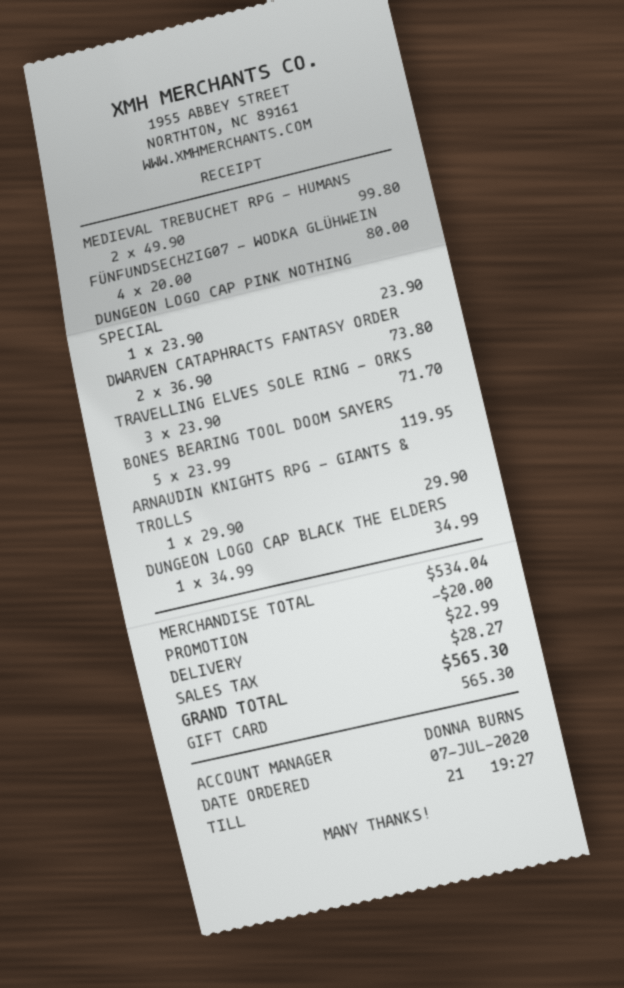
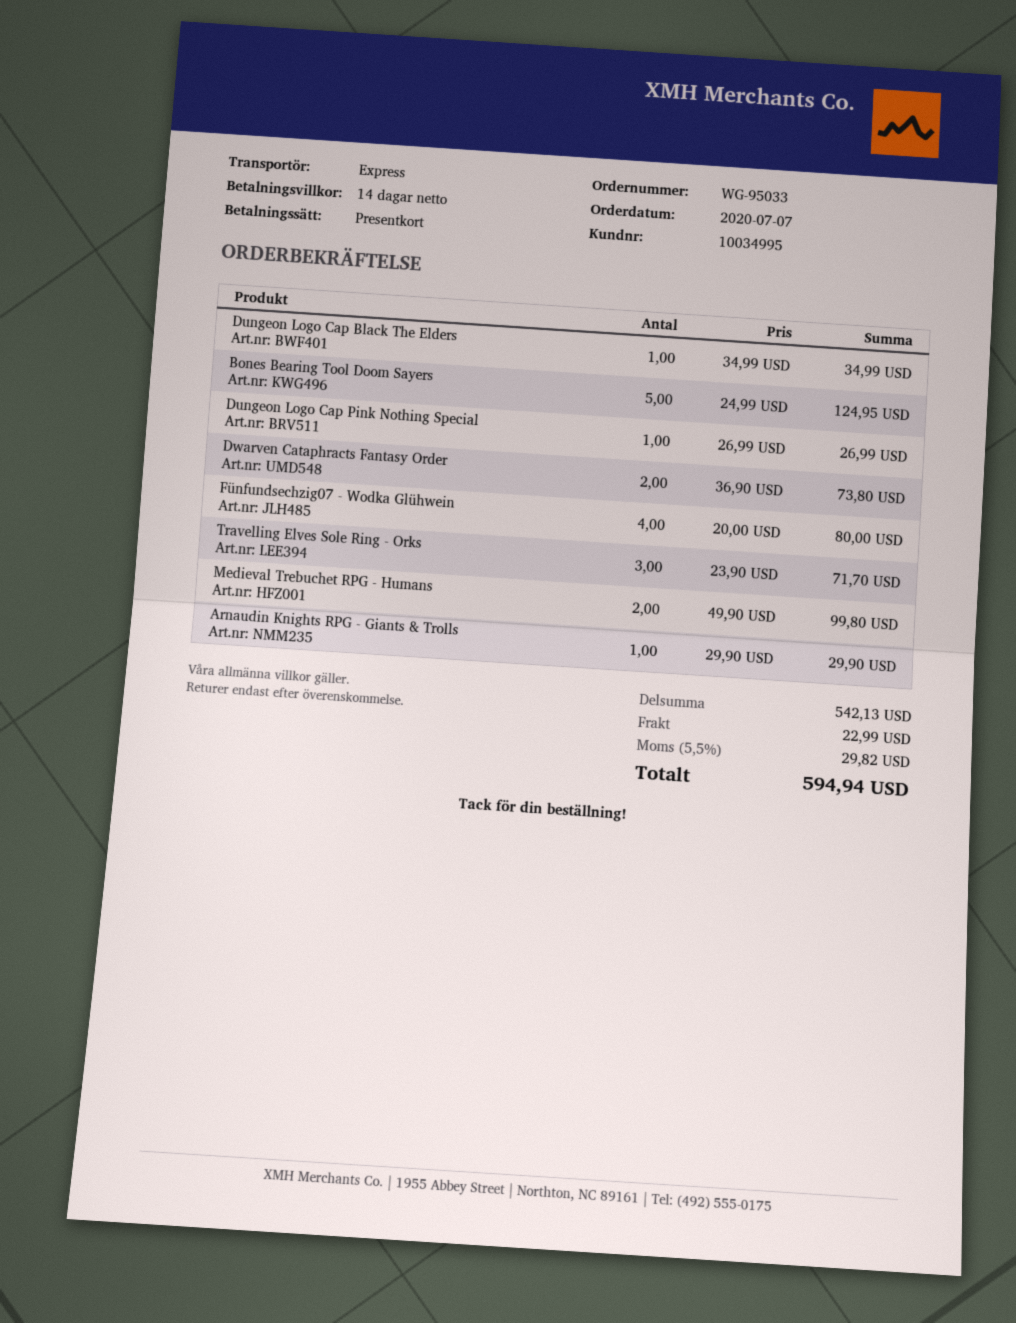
DUNGEON LOGO CAP PINK NOTHING SPECIAL: 1 x 23.90 = 23.90 -> 1 x 26.99 = 26.99
BONES BEARING TOOL DOOM SAYERS: 5 x 23.99 = 119.95 -> 5 x 24.99 = 124.95
subtotal: 534.04 -> 542.13
discount: 20.00 -> none
tax: 28.27 -> 29.82
total: 565.30 -> 594.94

